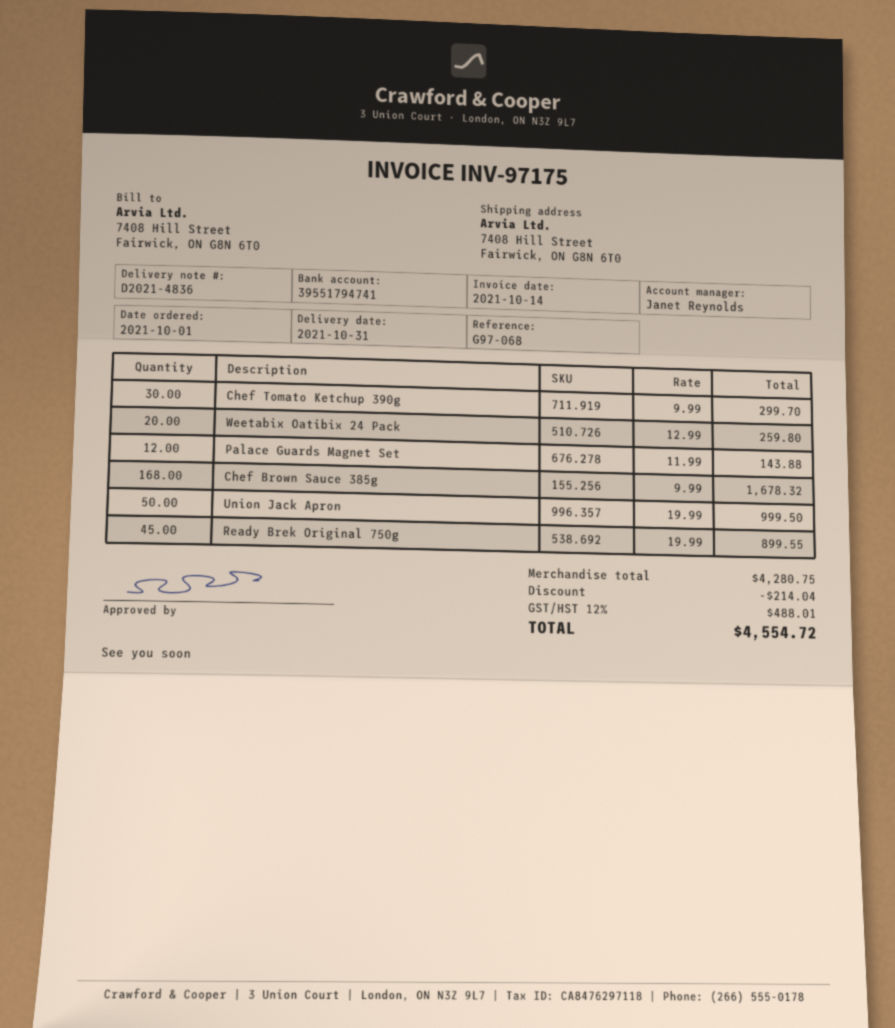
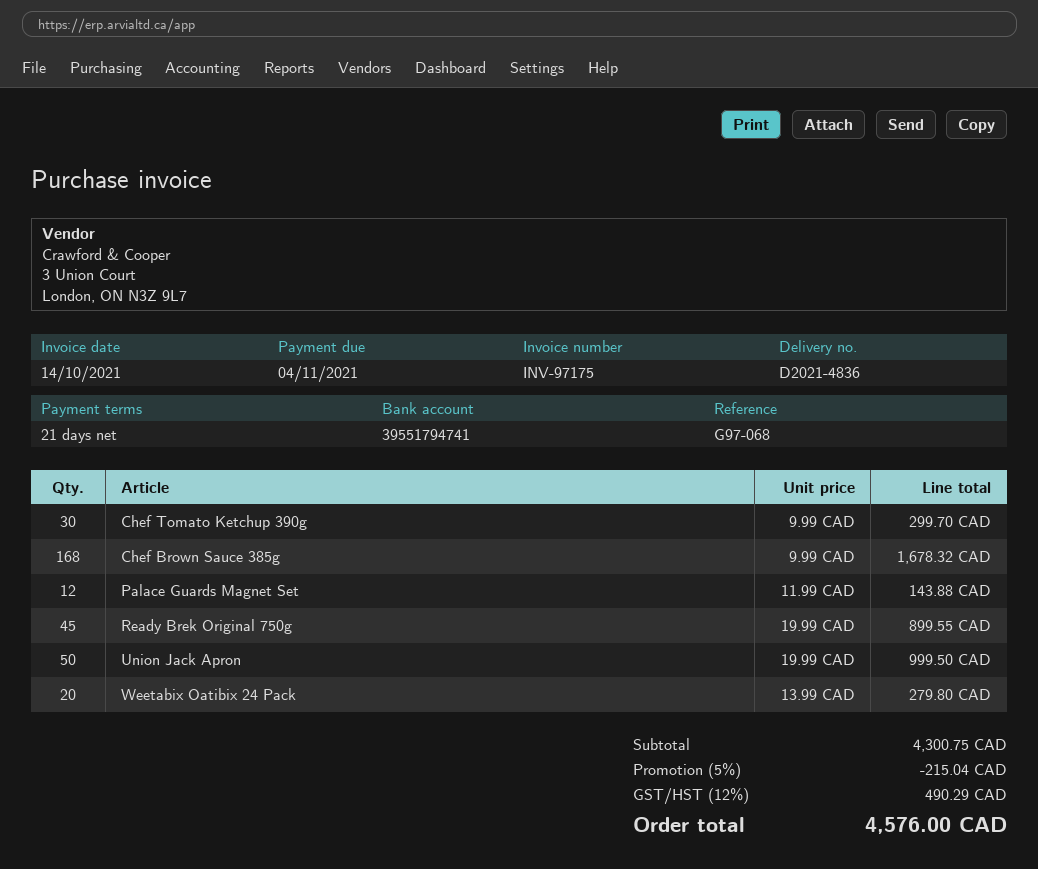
Weetabix Oatibix 24 Pack: 20 x 12.99 = 259.80 -> 20 x 13.99 = 279.80
subtotal: 4280.75 -> 4300.75
discount: 214.04 -> 215.04
tax: 12% = 488.01 -> 12% = 490.29
total: 4554.72 -> 4576.00

